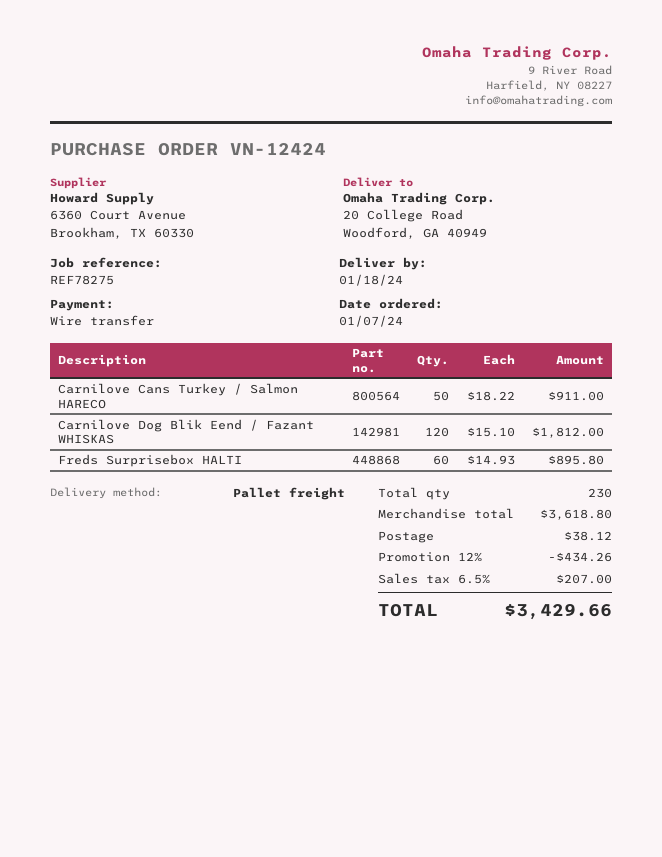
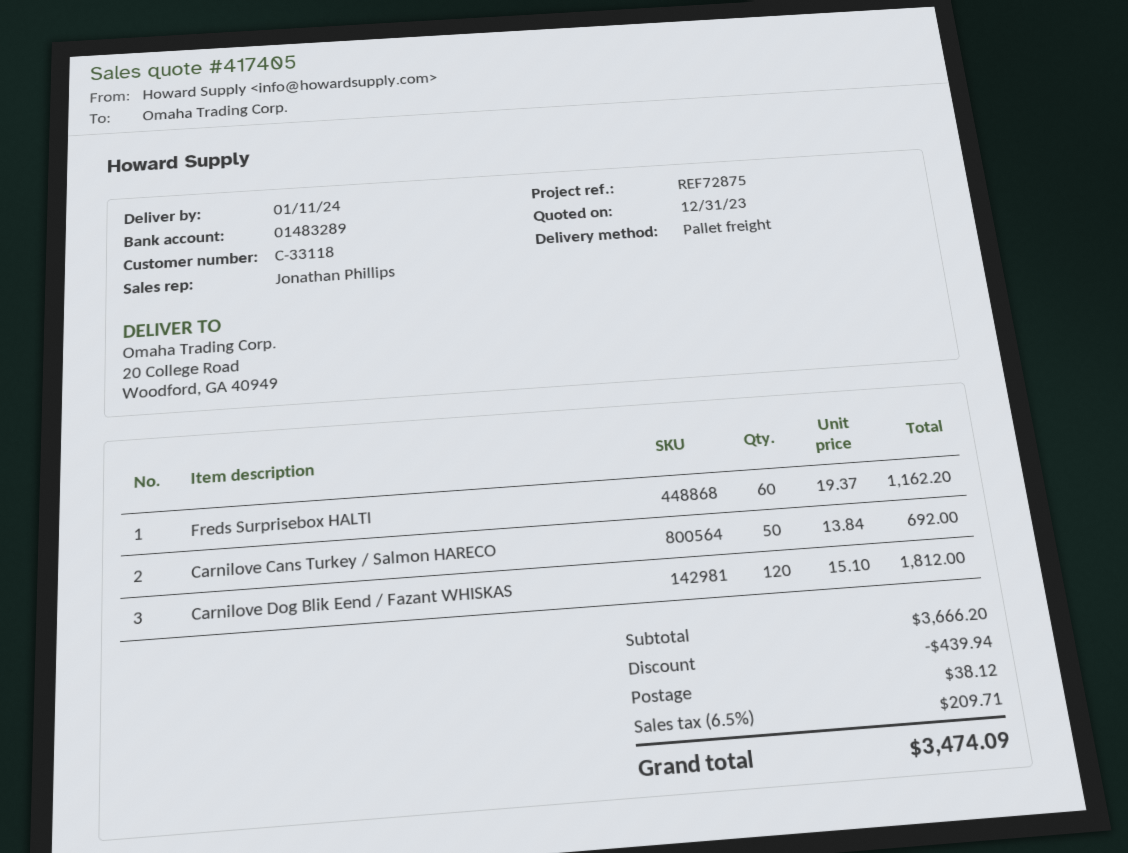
delivery date: 2024-01-18 -> 2024-01-11
reference: REF78275 -> REF72875
Carnilove Cans Turkey / Salmon HARECO: 50 x 18.22 = 911.00 -> 50 x 13.84 = 692.00
Freds Surprisebox HALTI: 60 x 14.93 = 895.80 -> 60 x 19.37 = 1162.20
subtotal: 3618.80 -> 3666.20
discount: 434.26 -> 439.94
tax: 6.5% = 207.00 -> 6.5% = 209.71
total: 3429.66 -> 3474.09

